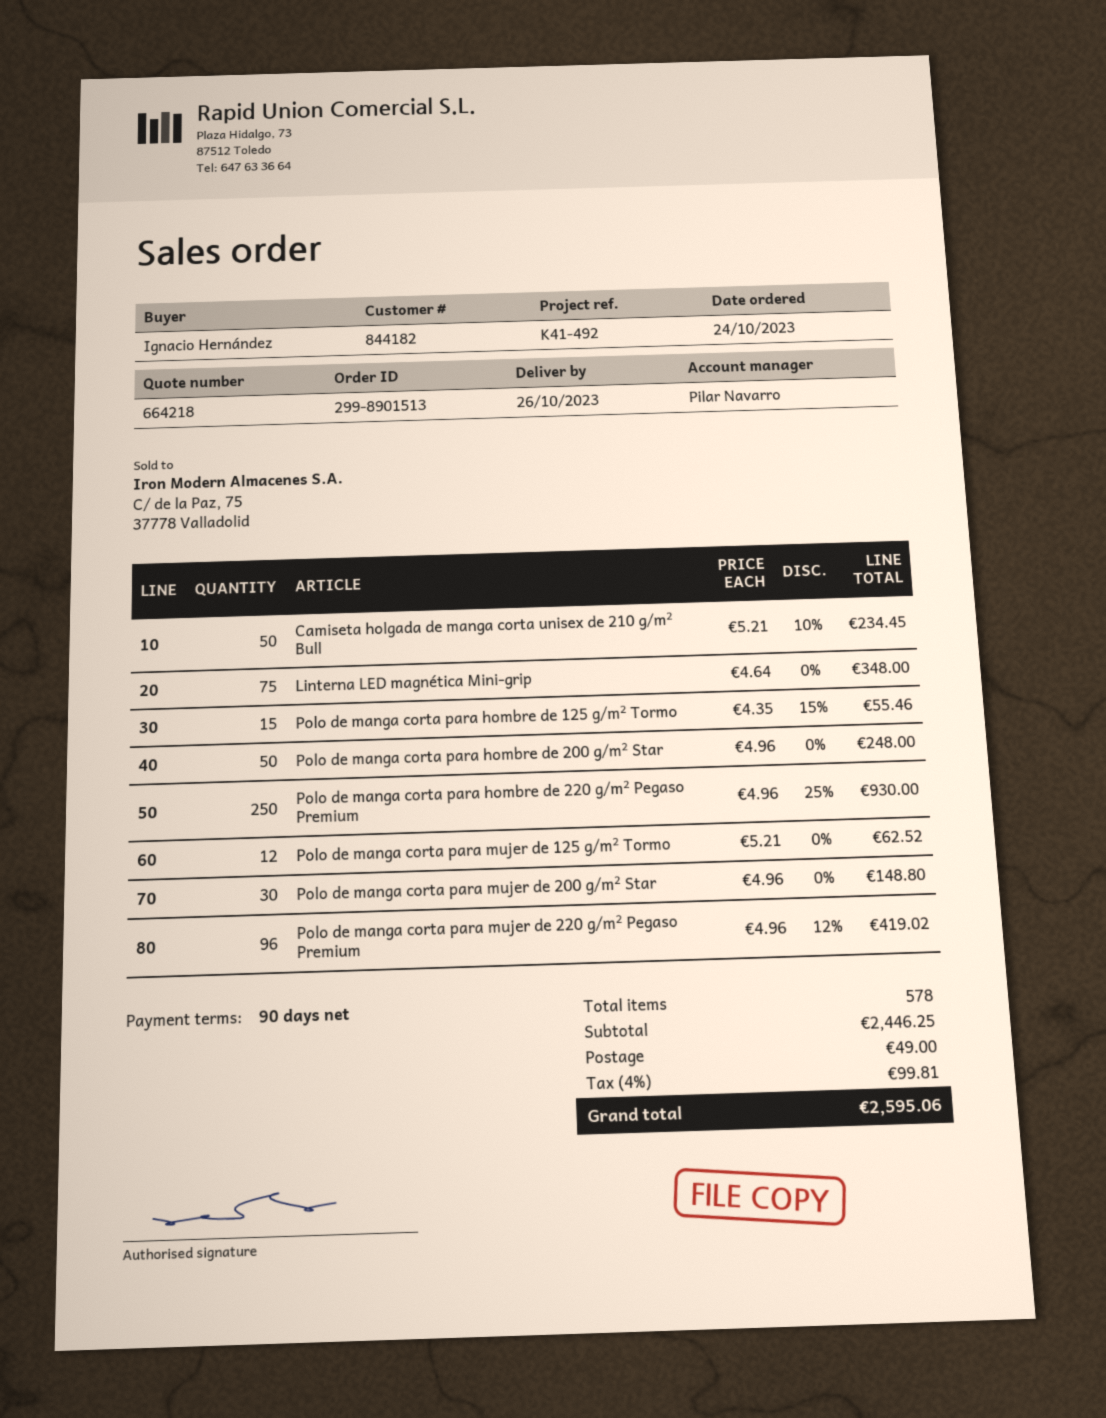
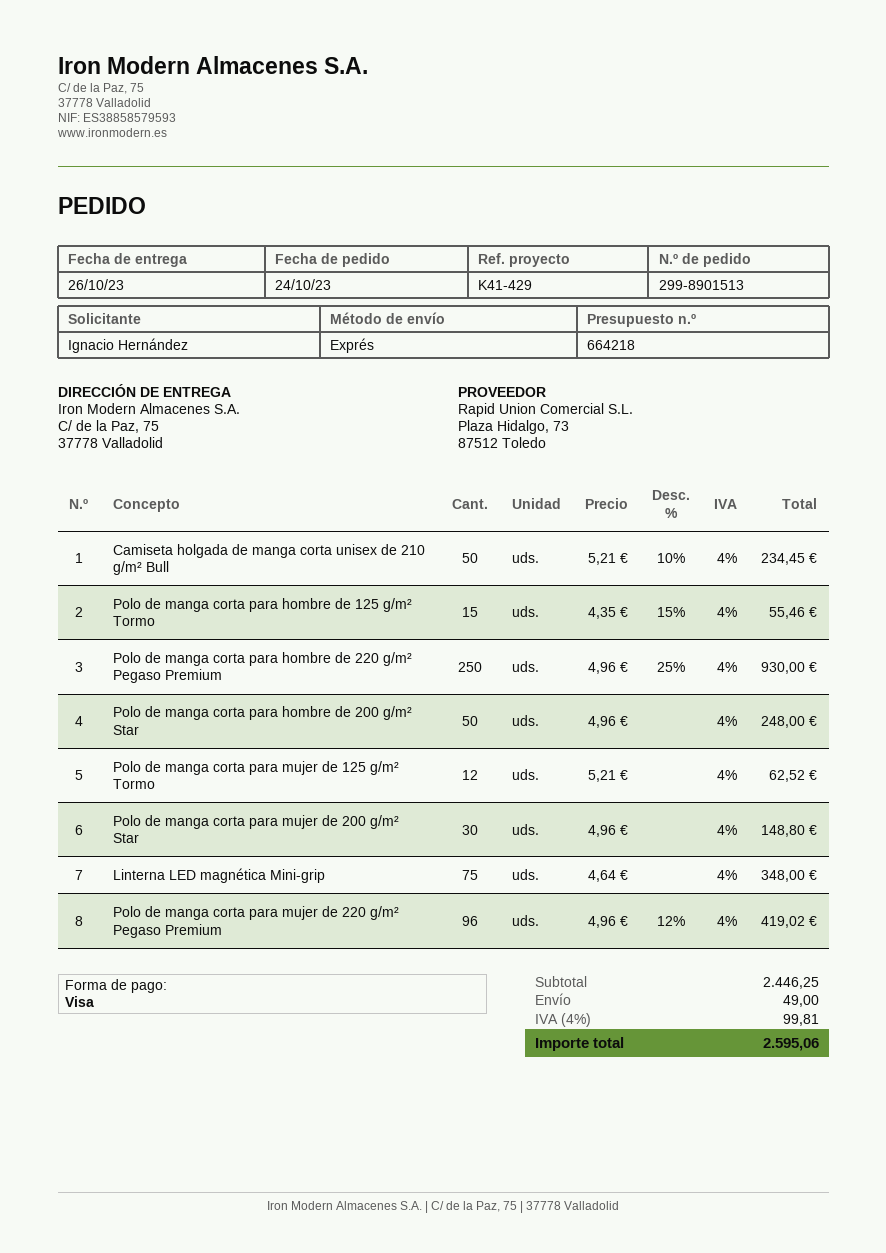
reference: K41-492 -> K41-429

